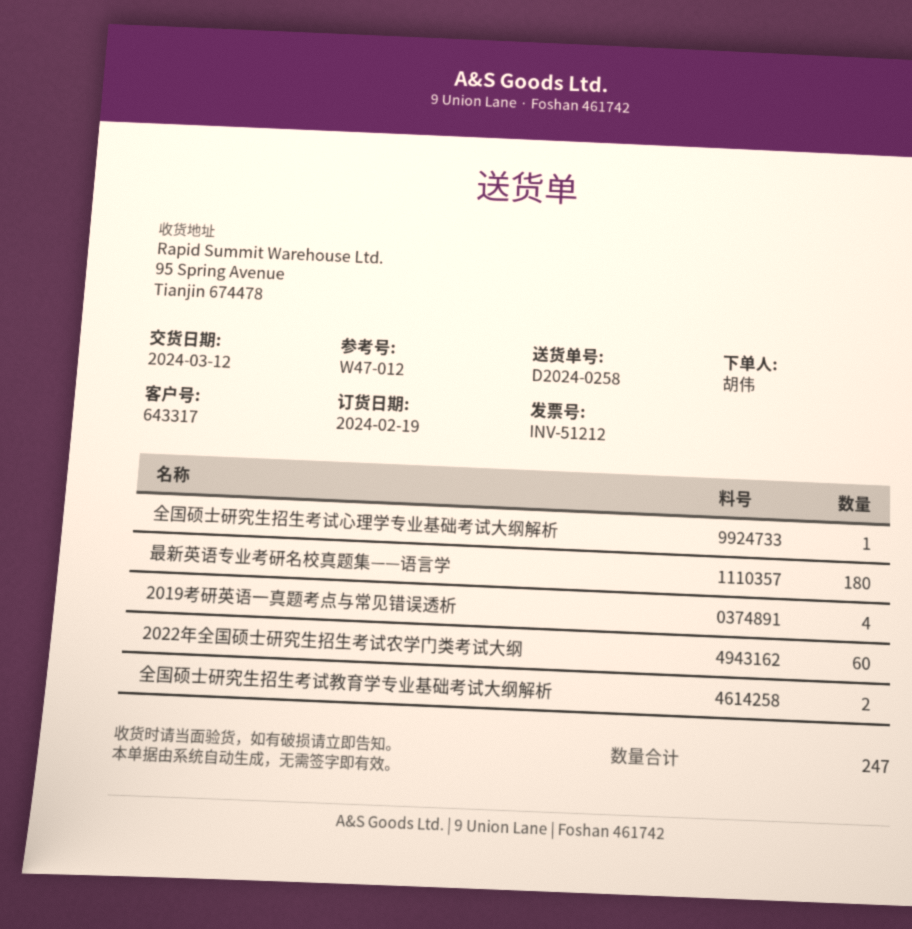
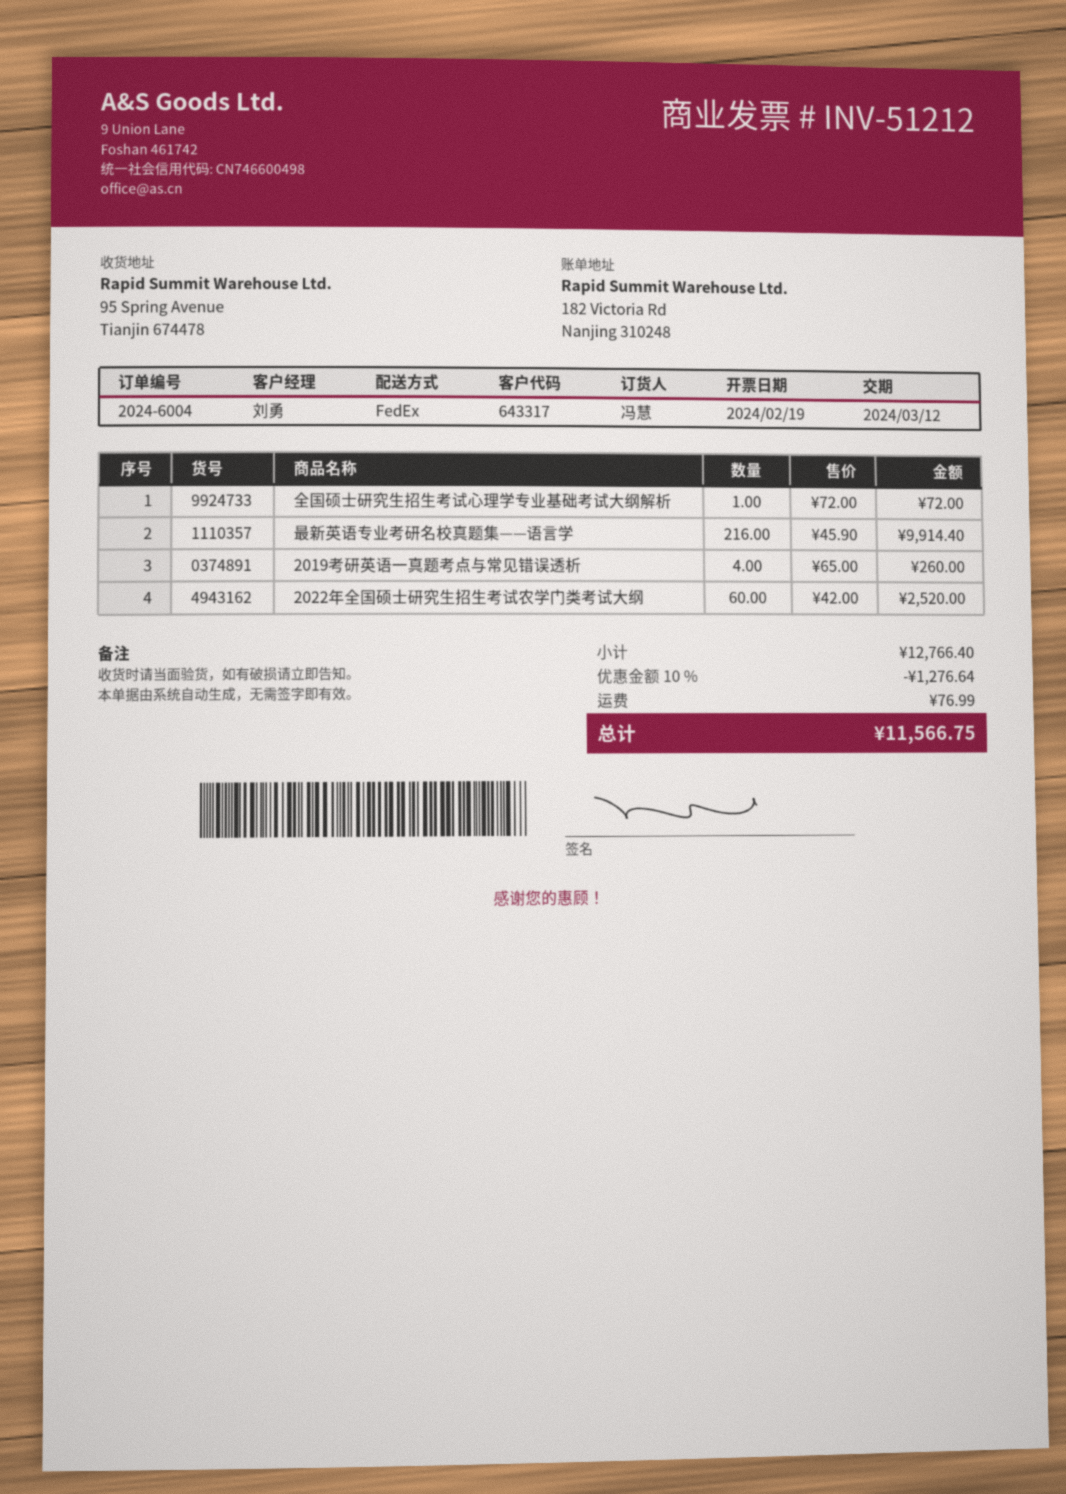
ordered by: 胡伟 -> 冯慧
最新英语专业考研名校真题集——语言学: 180 -> 216
全国硕士研究生招生考试教育学专业基础考试大纲解析: 2 -> none

